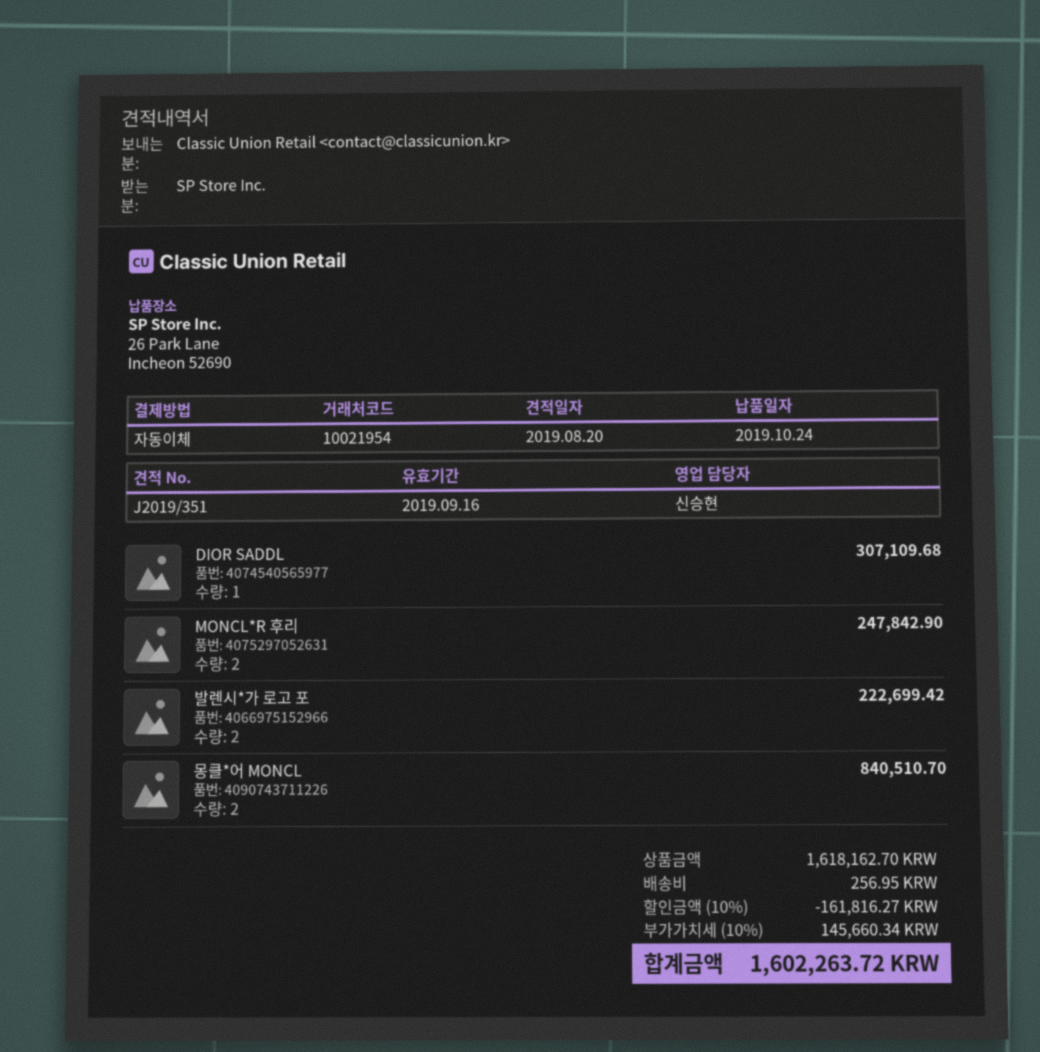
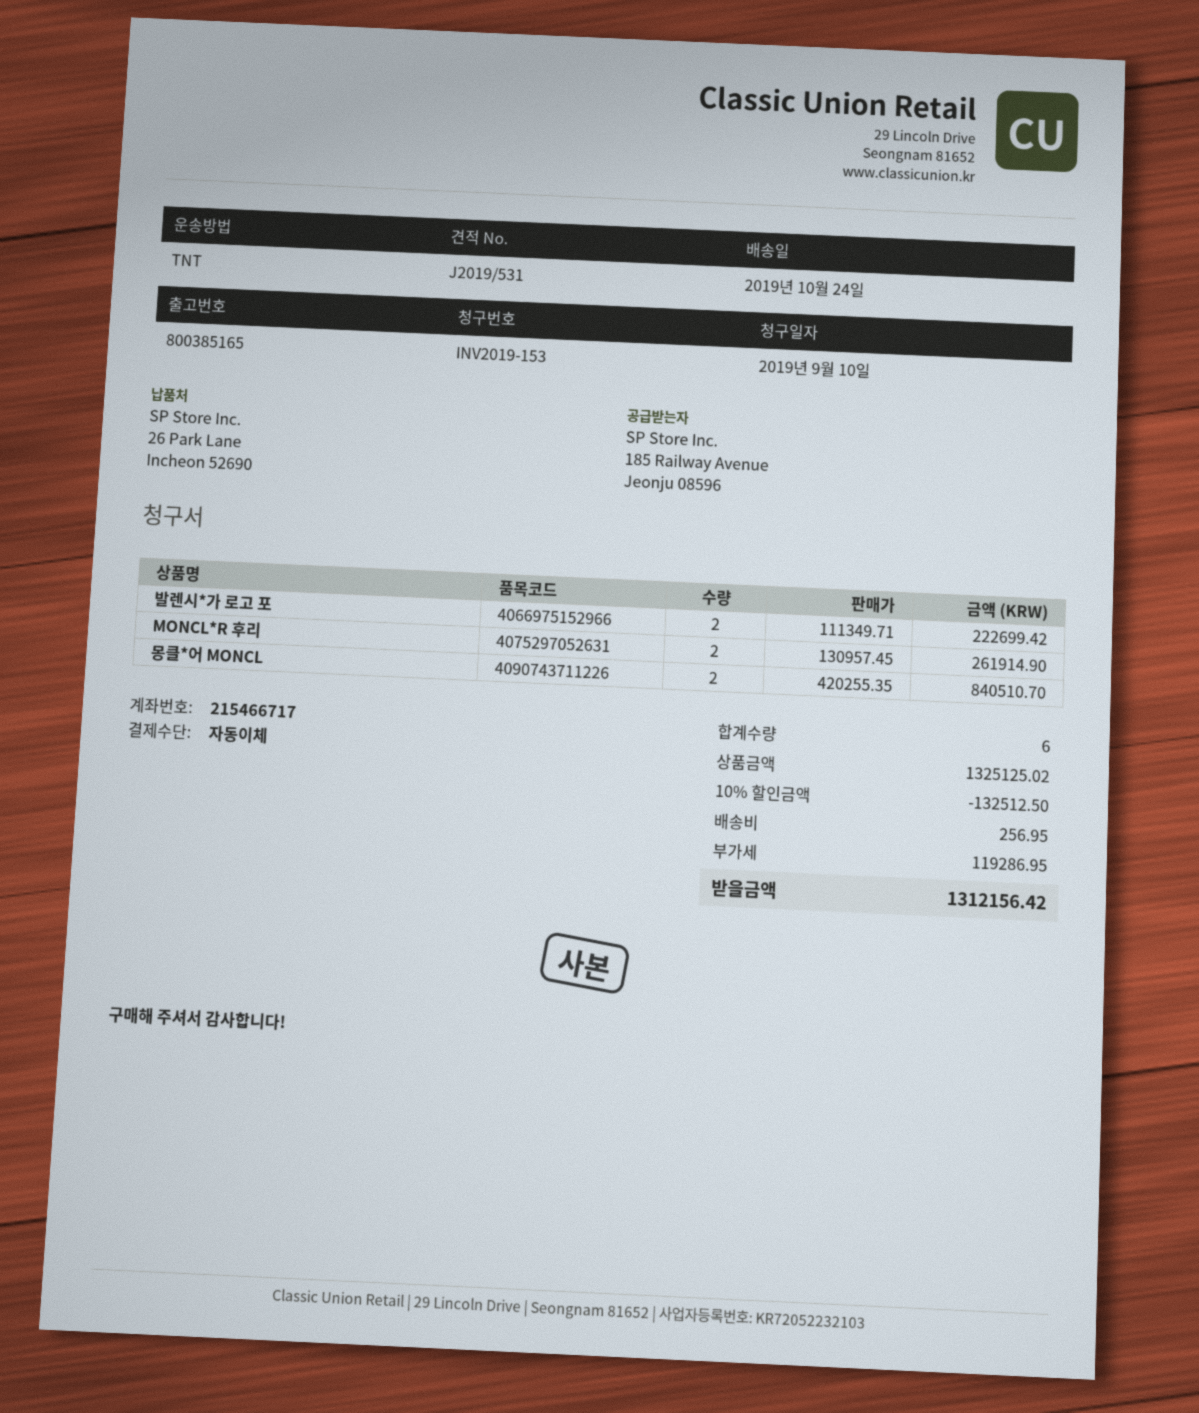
quote number: J2019/351 -> J2019/531
DIOR SADDL: 1 for 307109.68 -> none
MONCL*R 후리: 2 for 247842.90 -> 2 for 261914.90
subtotal: 1618162.70 -> 1325125.02
discount: 10% = 161816.27 -> 10% = 132512.50
tax: 145660.34 -> 119286.95
total: 1602263.72 -> 1312156.42

